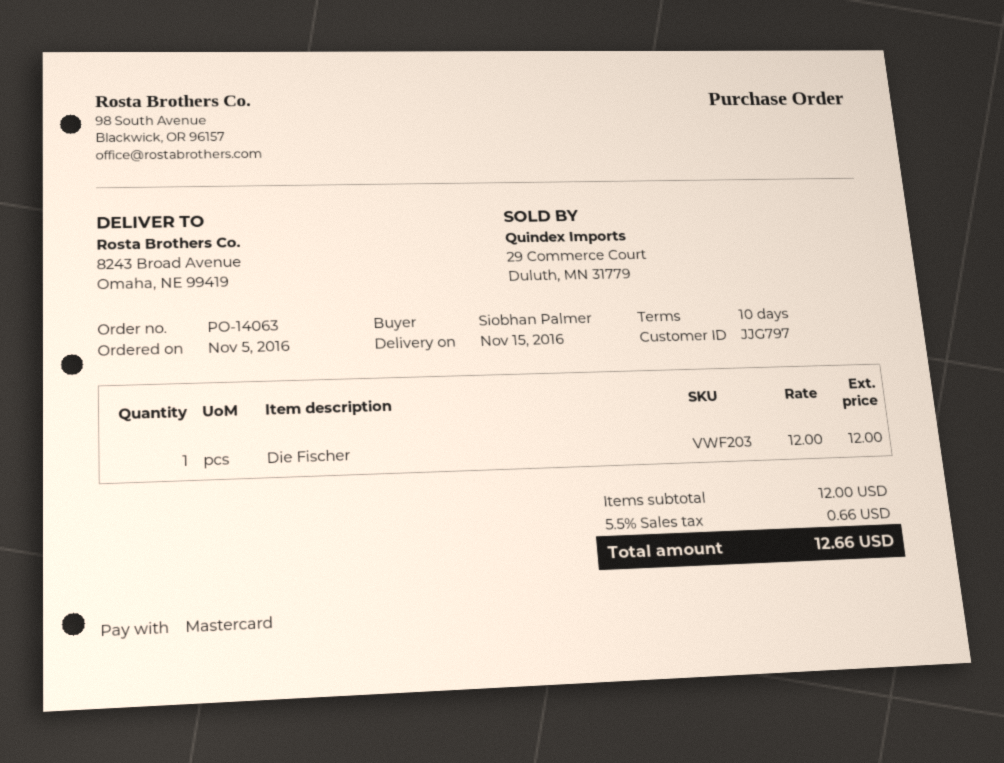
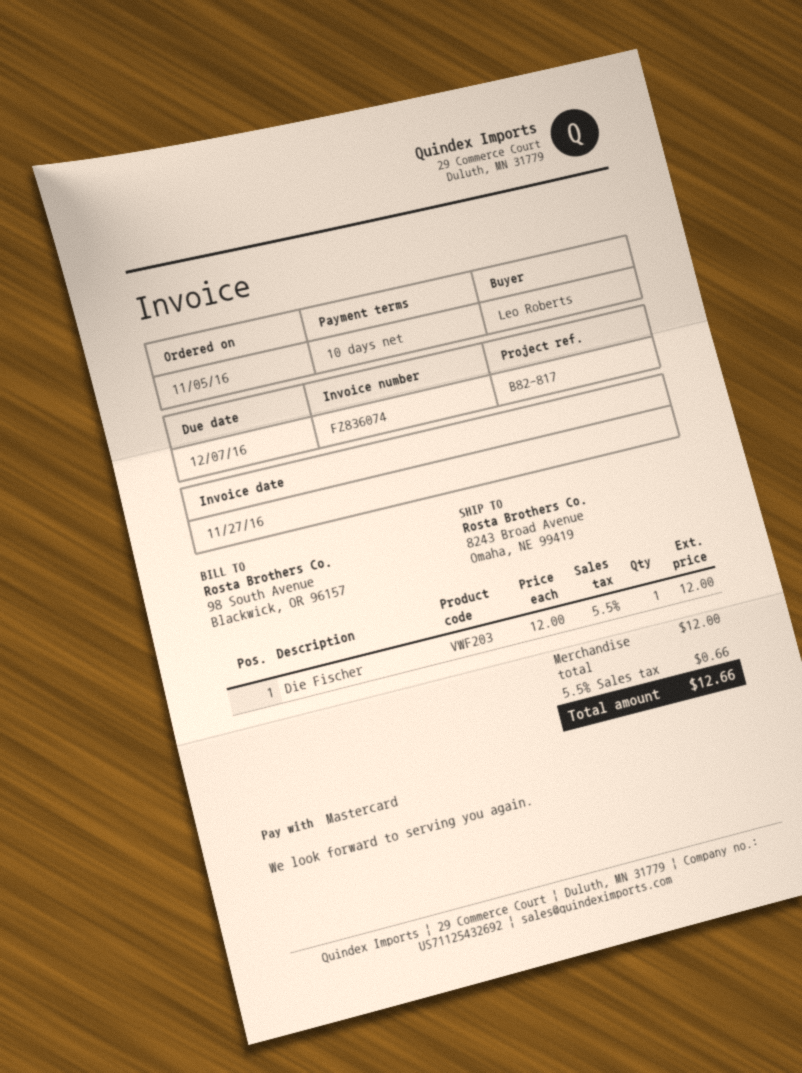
ordered by: Siobhan Palmer -> Leo Roberts

